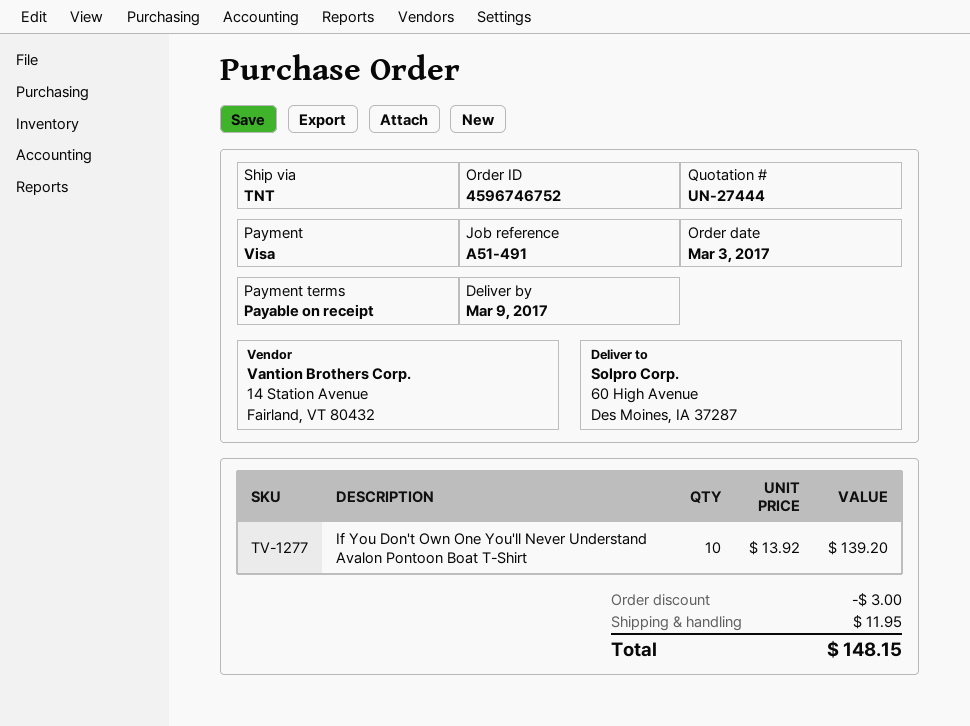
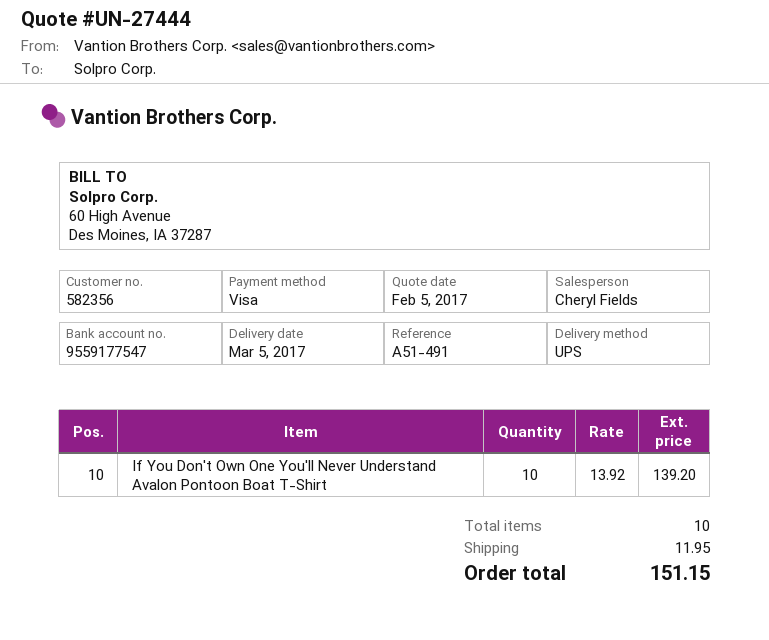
delivery date: 2017-03-09 -> 2017-03-05
shipping method: TNT -> UPS
discount: 3.00 -> none
total: 148.15 -> 151.15

